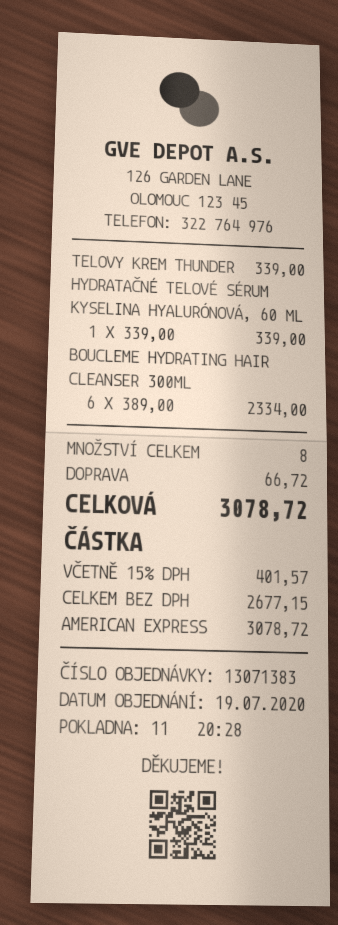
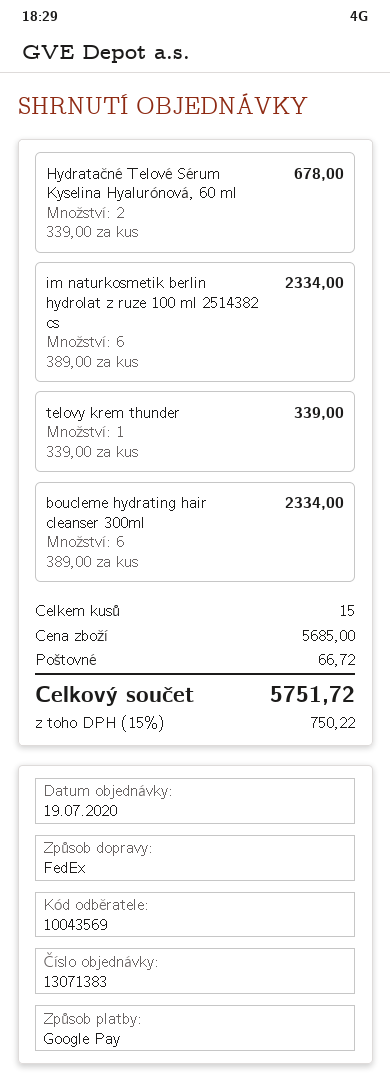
payment method: American Express -> Google Pay
HYDRATAČNÉ TELOVÉ SÉRUM KYSELINA HYALURÓNOVÁ, 60 ML: 1 x 339.00 = 339.00 -> 2 x 339.00 = 678.00
im naturkosmetik berlin hydrolat z ruze 100 ml 2514382 cs: none -> 6 x 389.00 = 2334.00
total quantity: 8 -> 15
tax: 15% = 401.57 -> 15% = 750.22
total: 3078.72 -> 5751.72

